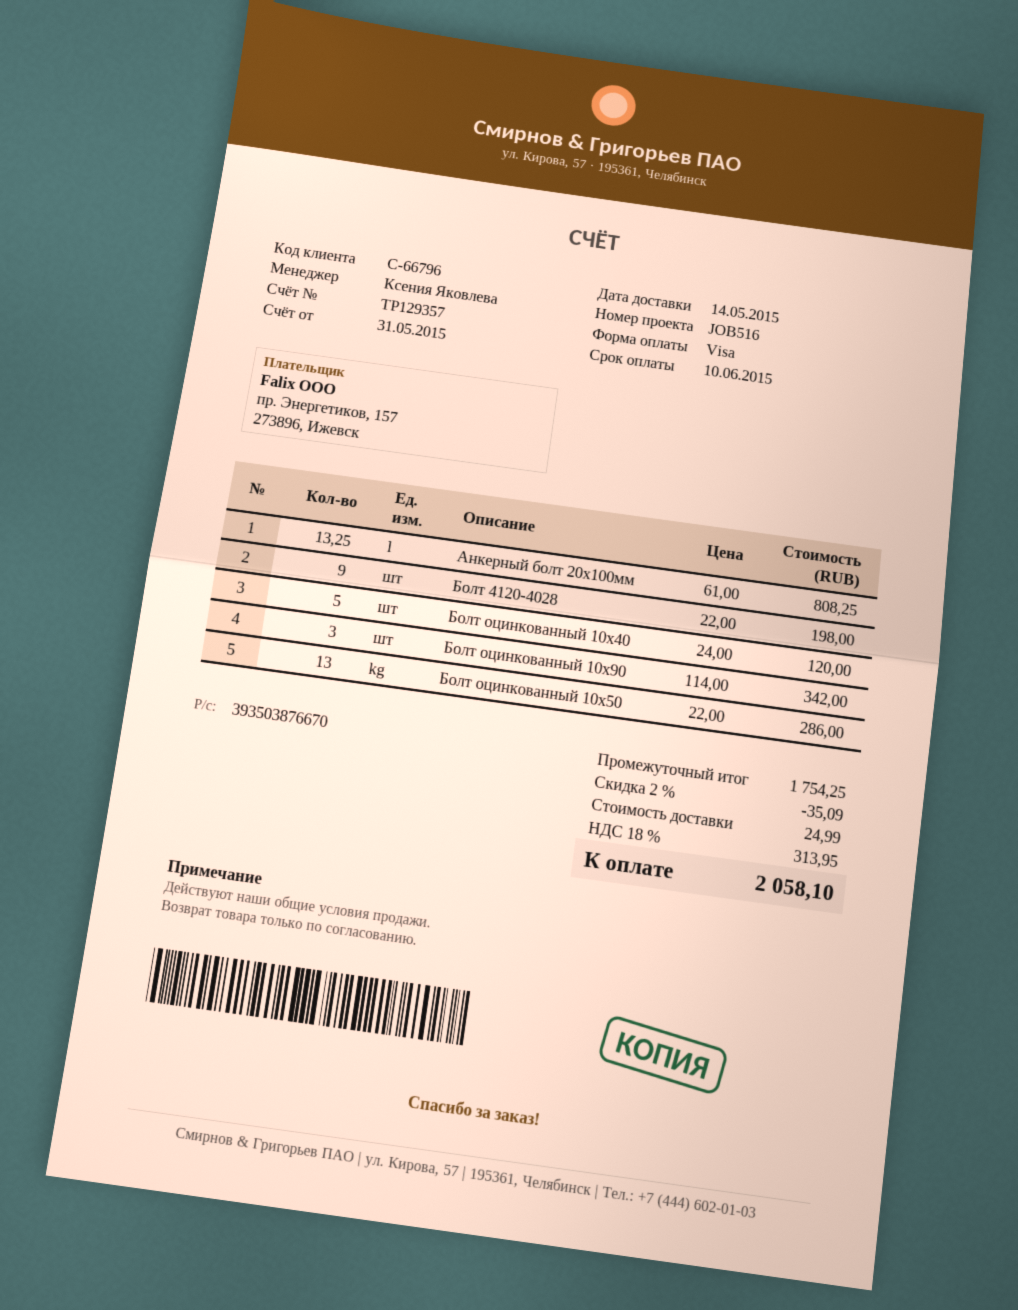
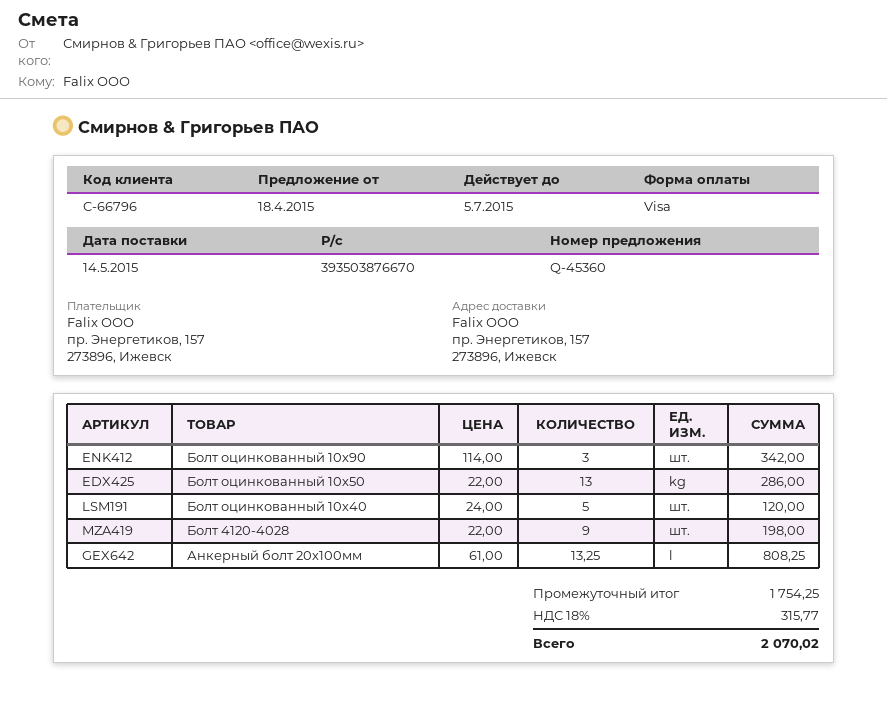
discount: 2% = 35.09 -> none
shipping: 24.99 -> none
tax: 18% = 313.95 -> 18% = 315.77
total: 2058.10 -> 2070.02

